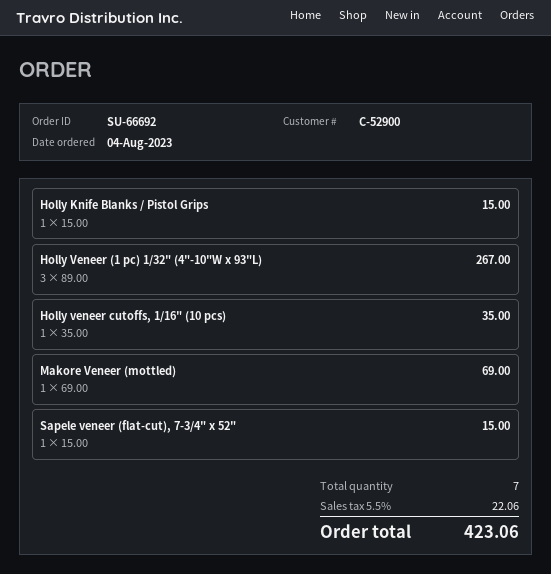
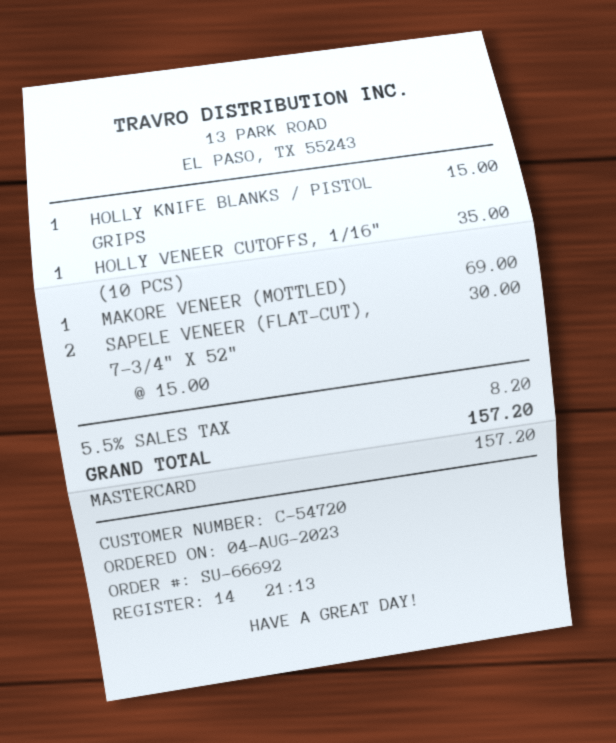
customer number: C-52900 -> C-54720
Holly Veneer (1 pc) 1/32" (4"-10"W x 93"L): 3 x 89.00 = 267.00 -> none
Sapele veneer (flat-cut), 7-3/4" x 52": 1 x 15.00 = 15.00 -> 2 x 15.00 = 30.00
tax: 5.5% = 22.06 -> 5.5% = 8.20
total: 423.06 -> 157.20

